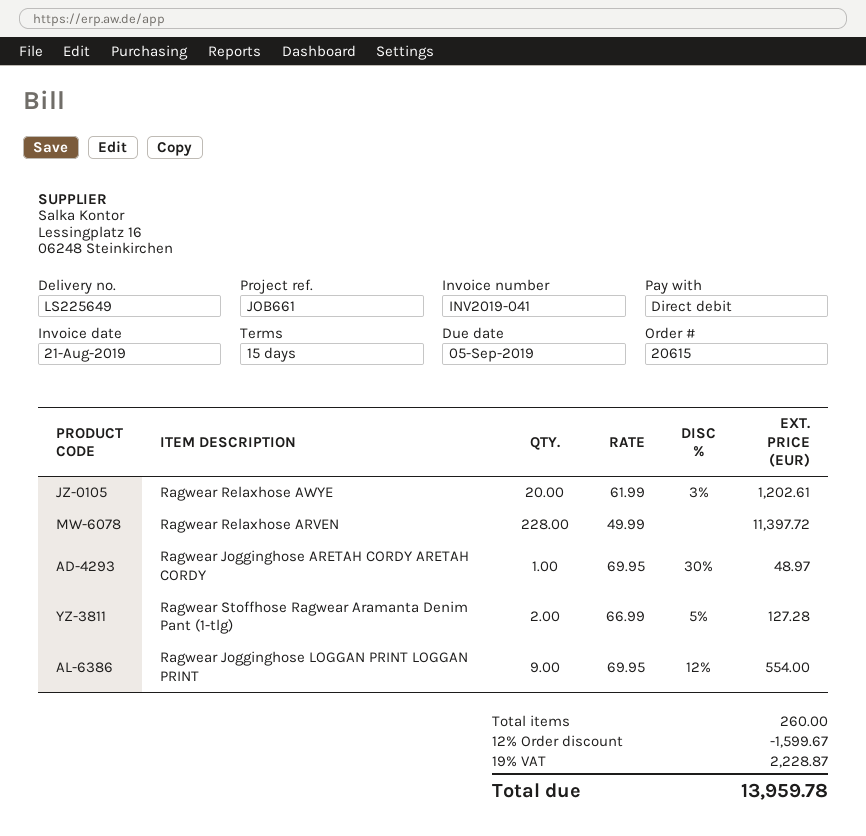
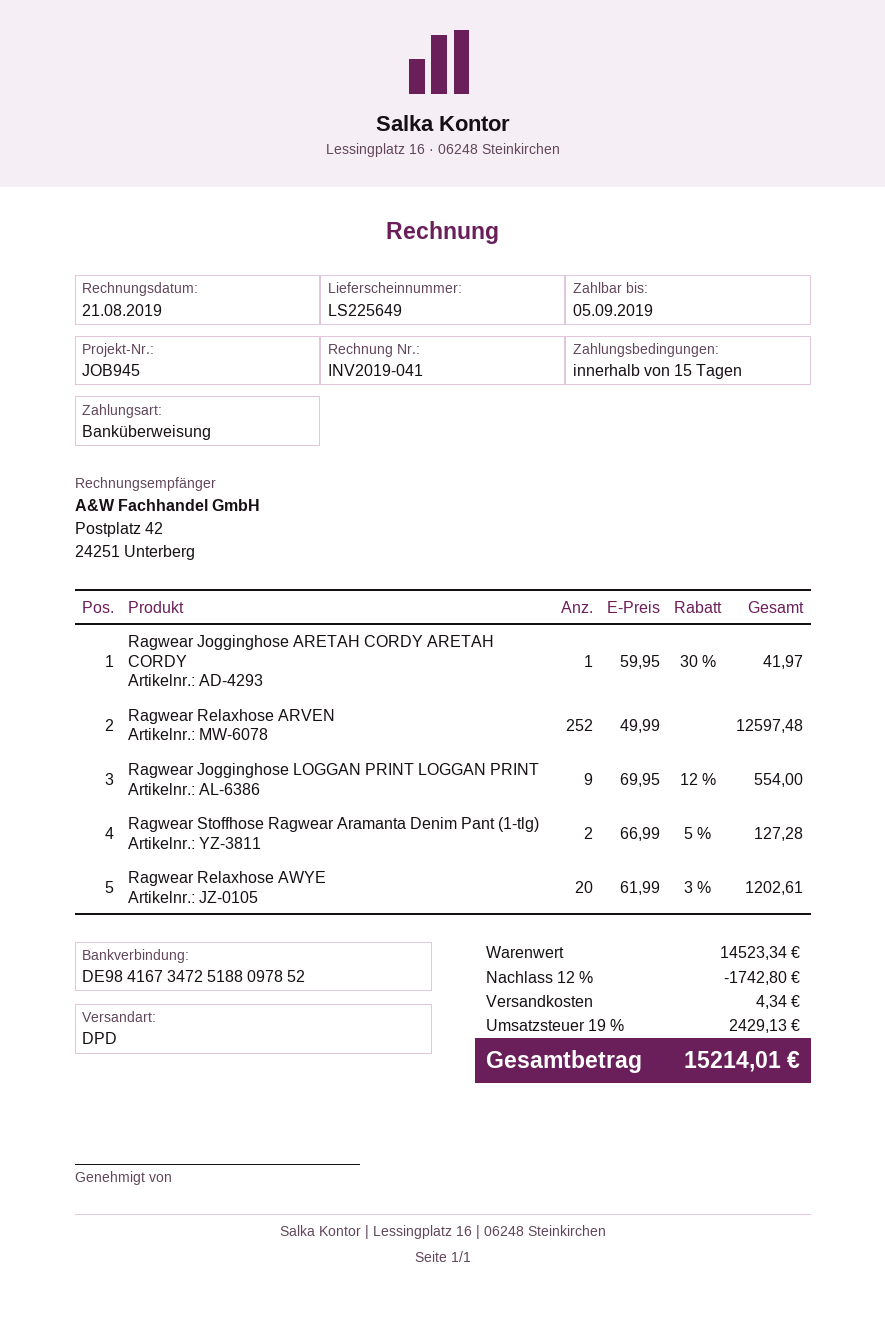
reference: JOB661 -> JOB945
payment method: direct debit -> bank transfer
Ragwear Relaxhose ARVEN: 228 x 49.99 = 11397.72 -> 252 x 49.99 = 12597.48
Ragwear Jogginghose ARETAH CORDY ARETAH CORDY: 1 x 69.95 - 30% = 48.97 -> 1 x 59.95 - 30% = 41.97
discount: 12% = 1599.67 -> 12% = 1742.80
shipping: none -> 4.34
tax: 19% = 2228.87 -> 19% = 2429.13
total: 13959.78 -> 15214.01

